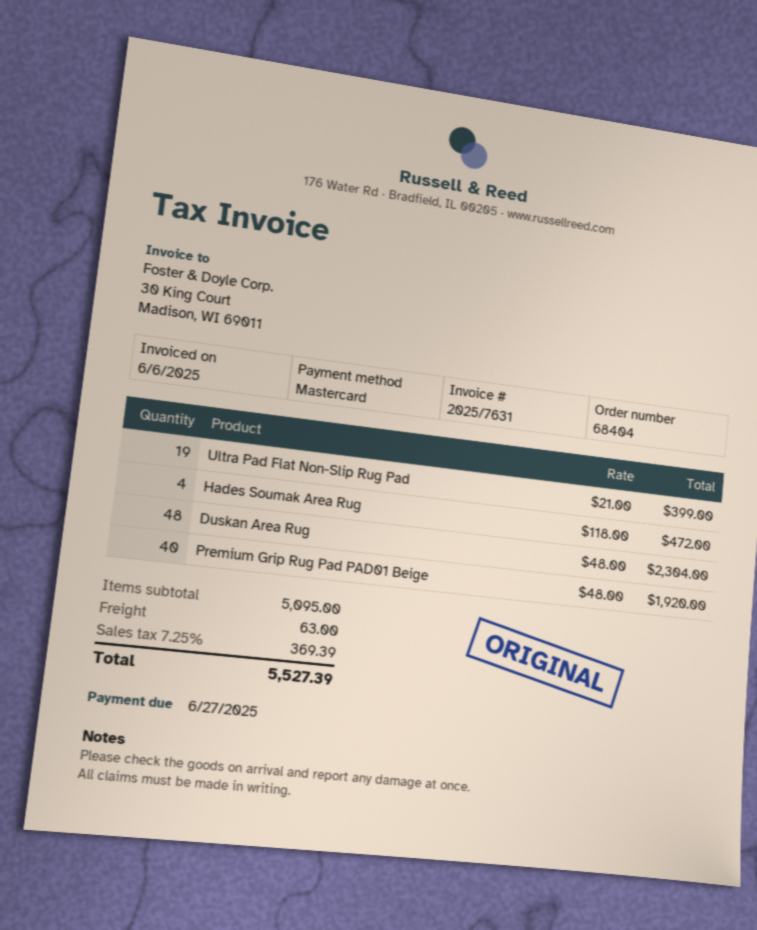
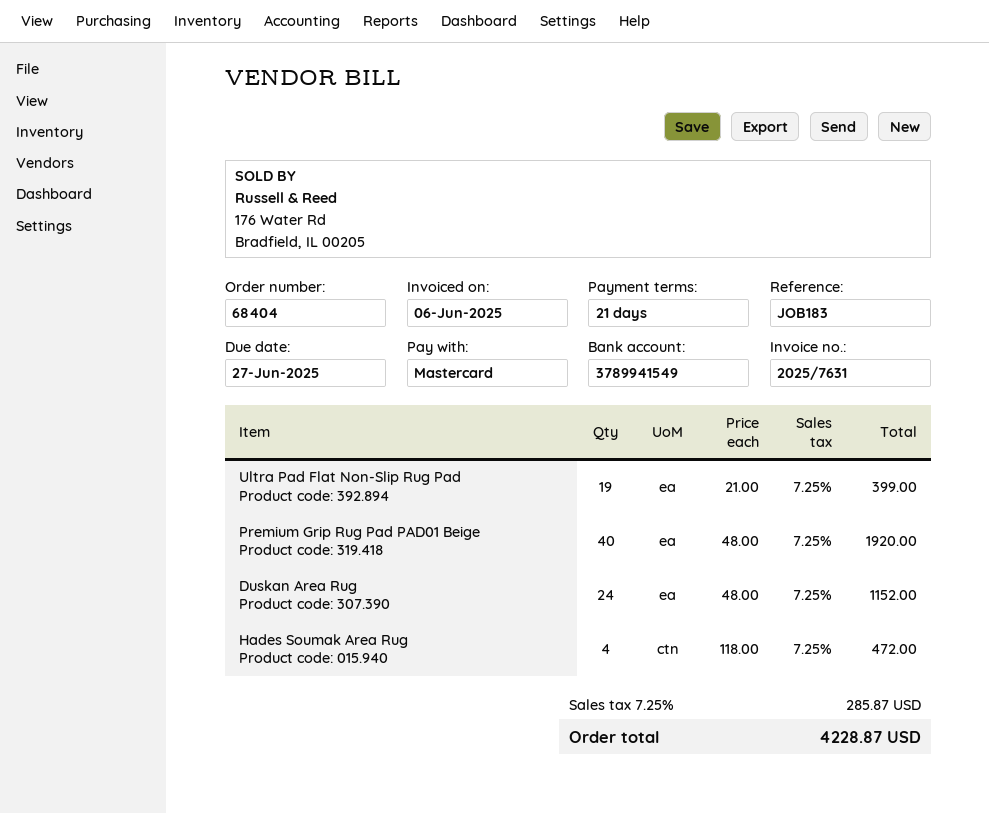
Duskan Area Rug: 48 x 48.00 = 2304.00 -> 24 x 48.00 = 1152.00
shipping: 63.00 -> none
tax: 7.25% = 369.39 -> 7.25% = 285.87
total: 5527.39 -> 4228.87

